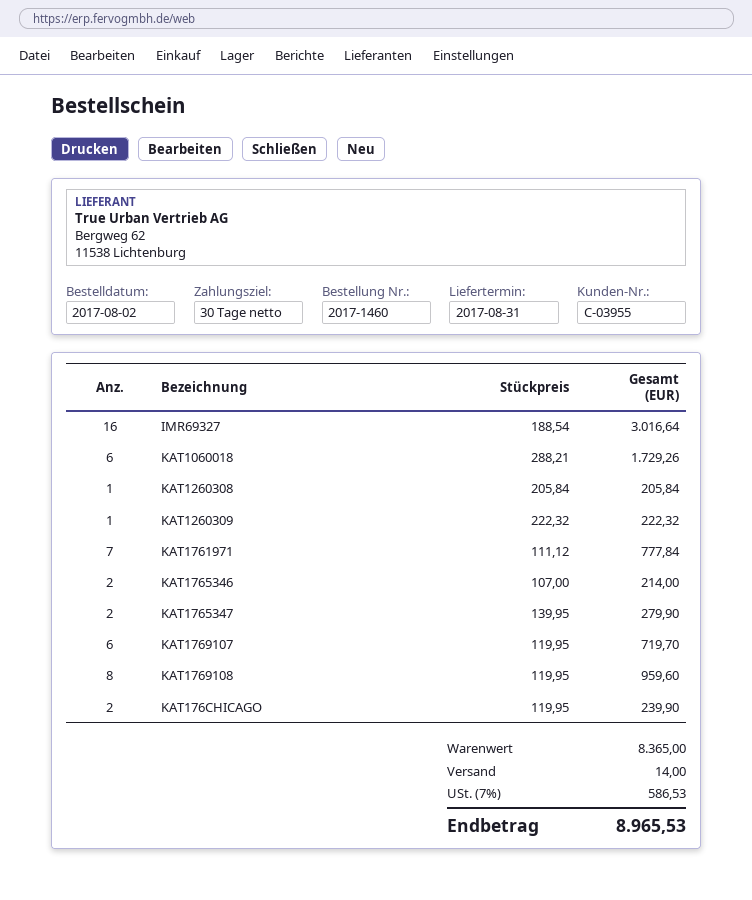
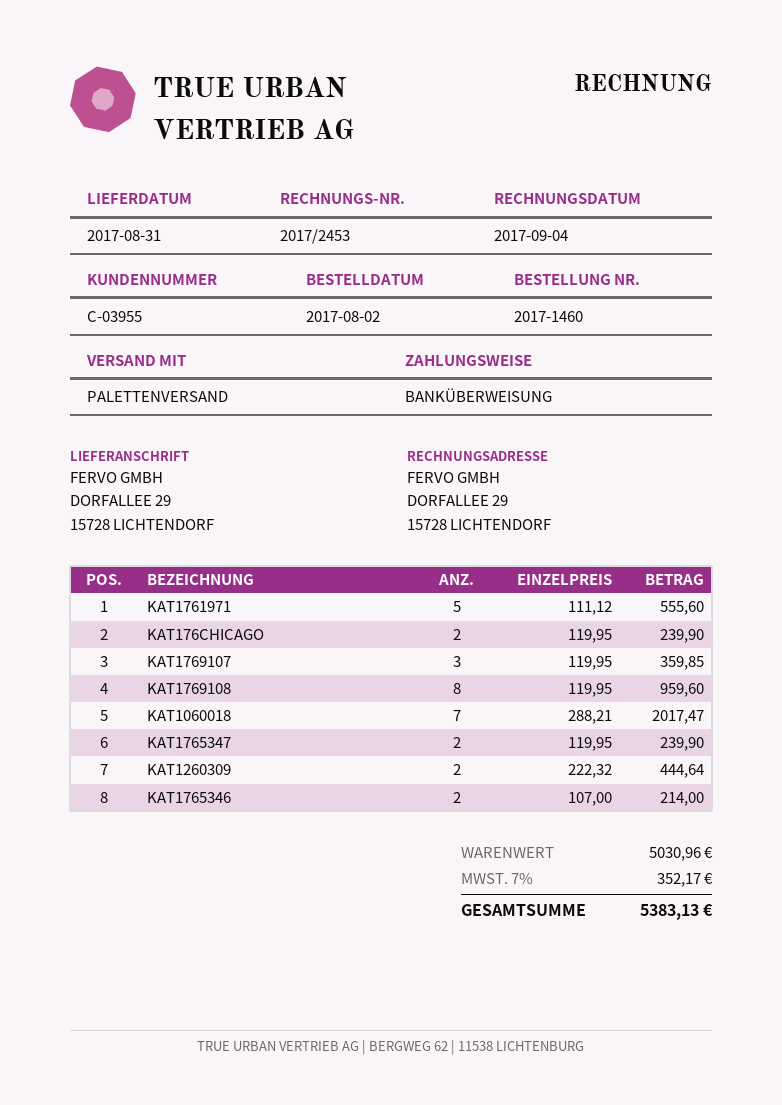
IMR69327: 16 x 188.54 = 3016.64 -> none
KAT1060018: 6 x 288.21 = 1729.26 -> 7 x 288.21 = 2017.47
KAT1260308: 1 x 205.84 = 205.84 -> none
KAT1260309: 1 x 222.32 = 222.32 -> 2 x 222.32 = 444.64
KAT1761971: 7 x 111.12 = 777.84 -> 5 x 111.12 = 555.60
KAT1765347: 2 x 139.95 = 279.90 -> 2 x 119.95 = 239.90
KAT1769107: 6 x 119.95 = 719.70 -> 3 x 119.95 = 359.85
subtotal: 8365.00 -> 5030.96
shipping: 14.00 -> none
tax: 7% = 586.53 -> 7% = 352.17
total: 8965.53 -> 5383.13

